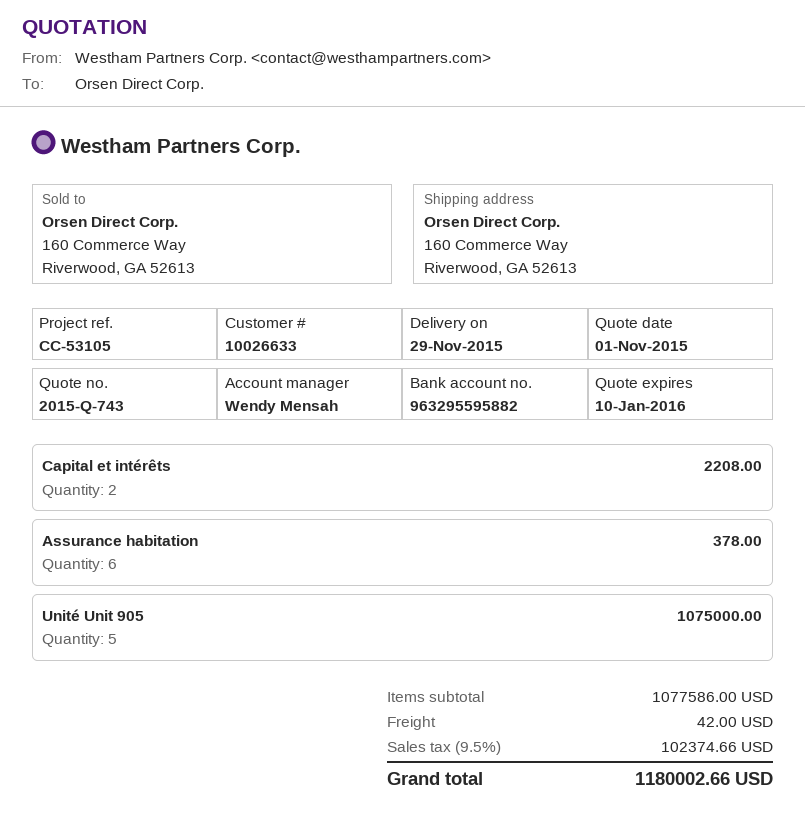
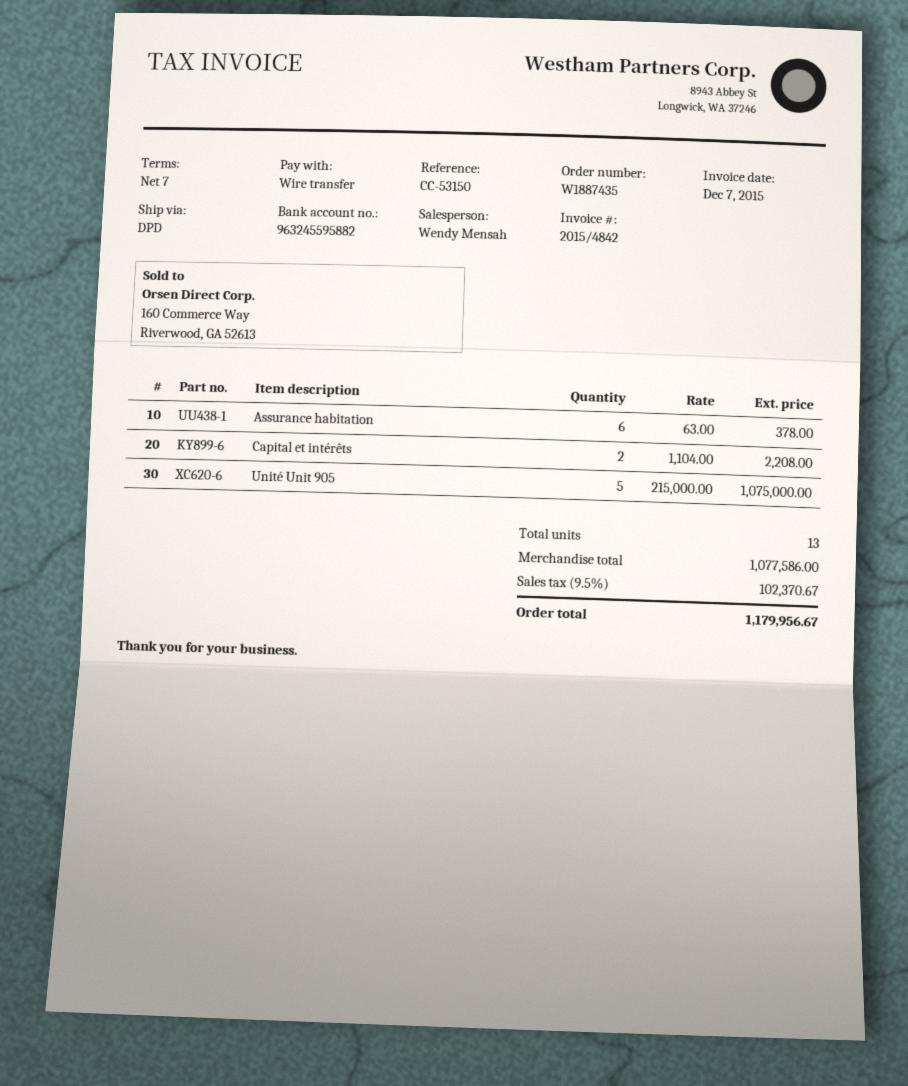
reference: CC-53105 -> CC-53150
bank account: 963295595882 -> 963245595882
shipping: 42.00 -> none
tax: 9.5% = 102374.66 -> 9.5% = 102370.67
total: 1180002.66 -> 1179956.67

